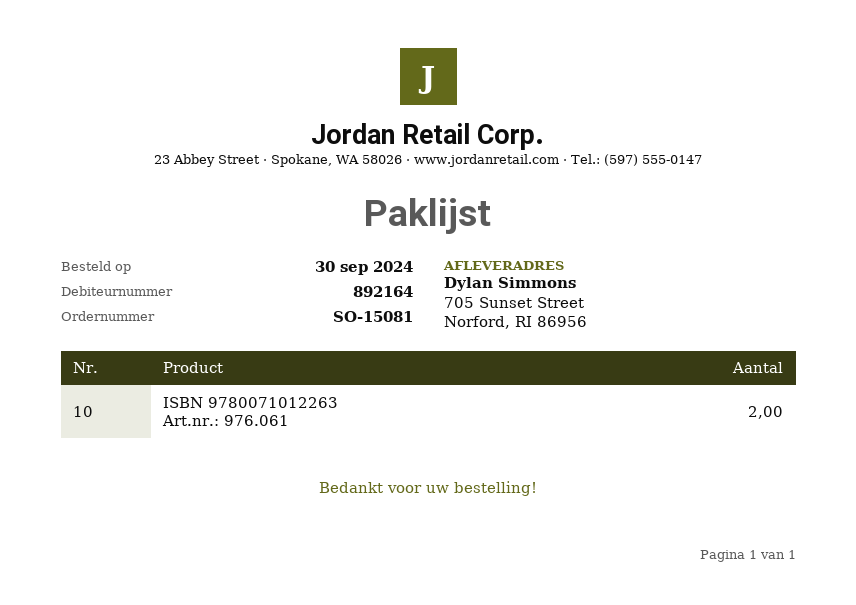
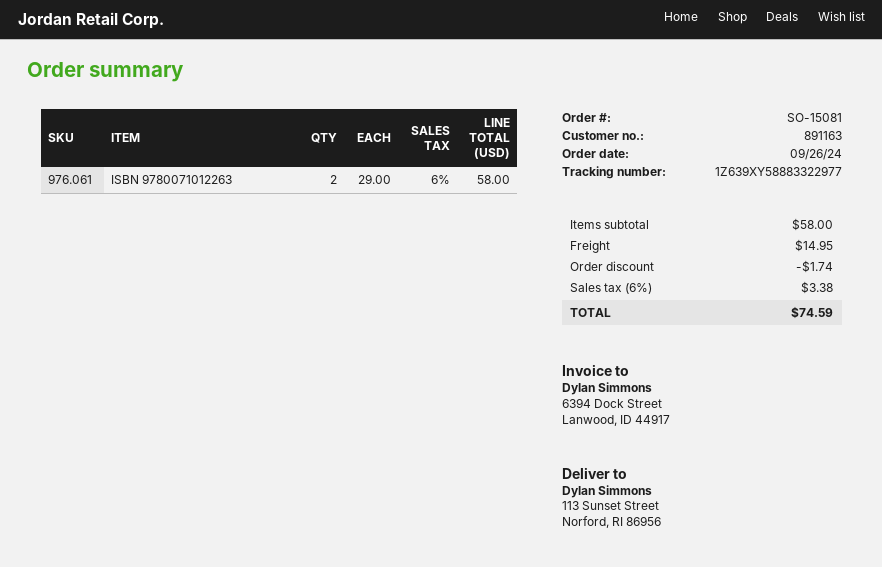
order date: 2024-09-30 -> 2024-09-26
customer number: 892164 -> 891163
ship to: 705 Sunset Street, Norford, RI 86956 -> 113 Sunset Street, Norford, RI 86956

